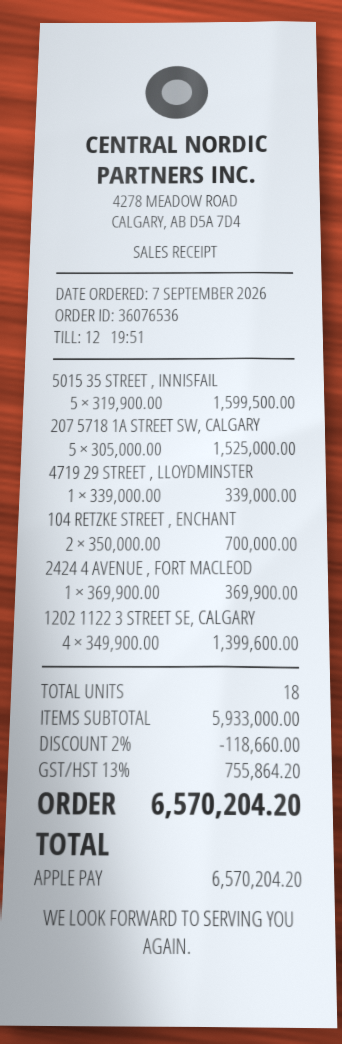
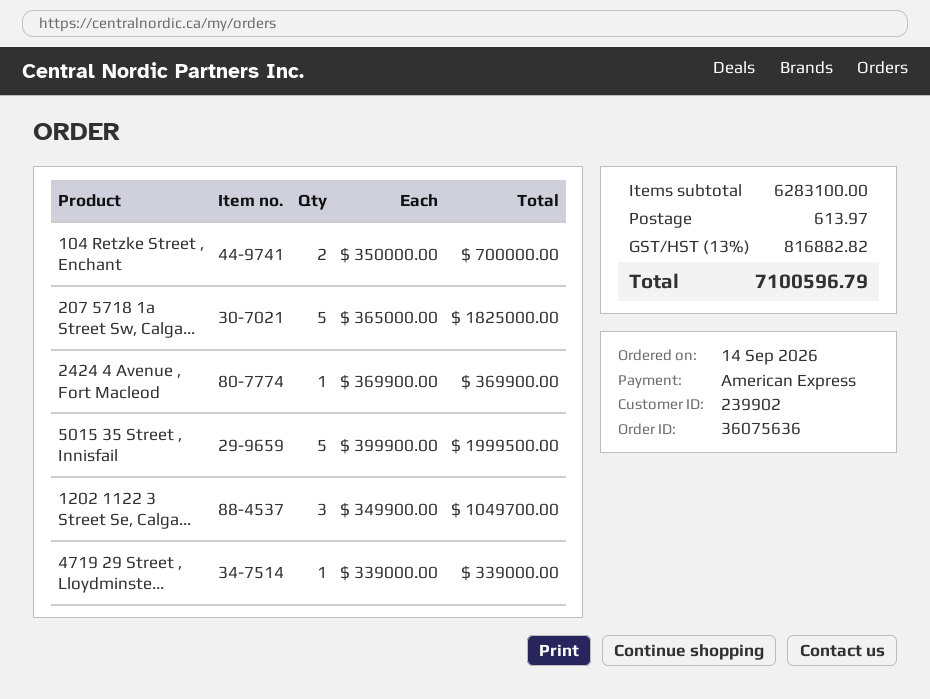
order number: 36076536 -> 36075636
order date: 2026-09-07 -> 2026-09-14
payment method: Apple Pay -> American Express
5015 35 STREET , INNISFAIL: 5 x 319900.00 = 1599500.00 -> 5 x 399900.00 = 1999500.00
207 5718 1A STREET SW, CALGARY: 5 x 305000.00 = 1525000.00 -> 5 x 365000.00 = 1825000.00
1202 1122 3 STREET SE, CALGARY: 4 x 349900.00 = 1399600.00 -> 3 x 349900.00 = 1049700.00
subtotal: 5933000.00 -> 6283100.00
discount: 2% = 118660.00 -> none
shipping: none -> 613.97
tax: 13% = 755864.20 -> 13% = 816882.82
total: 6570204.20 -> 7100596.79

